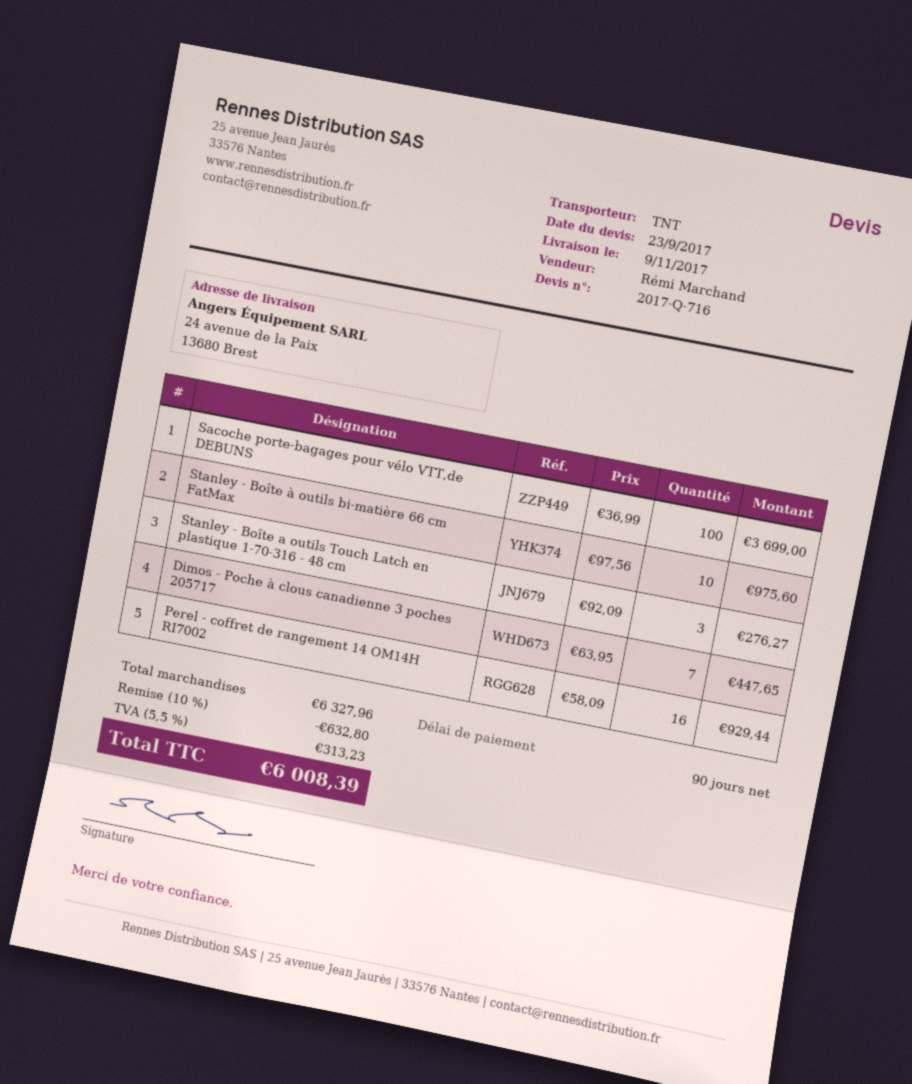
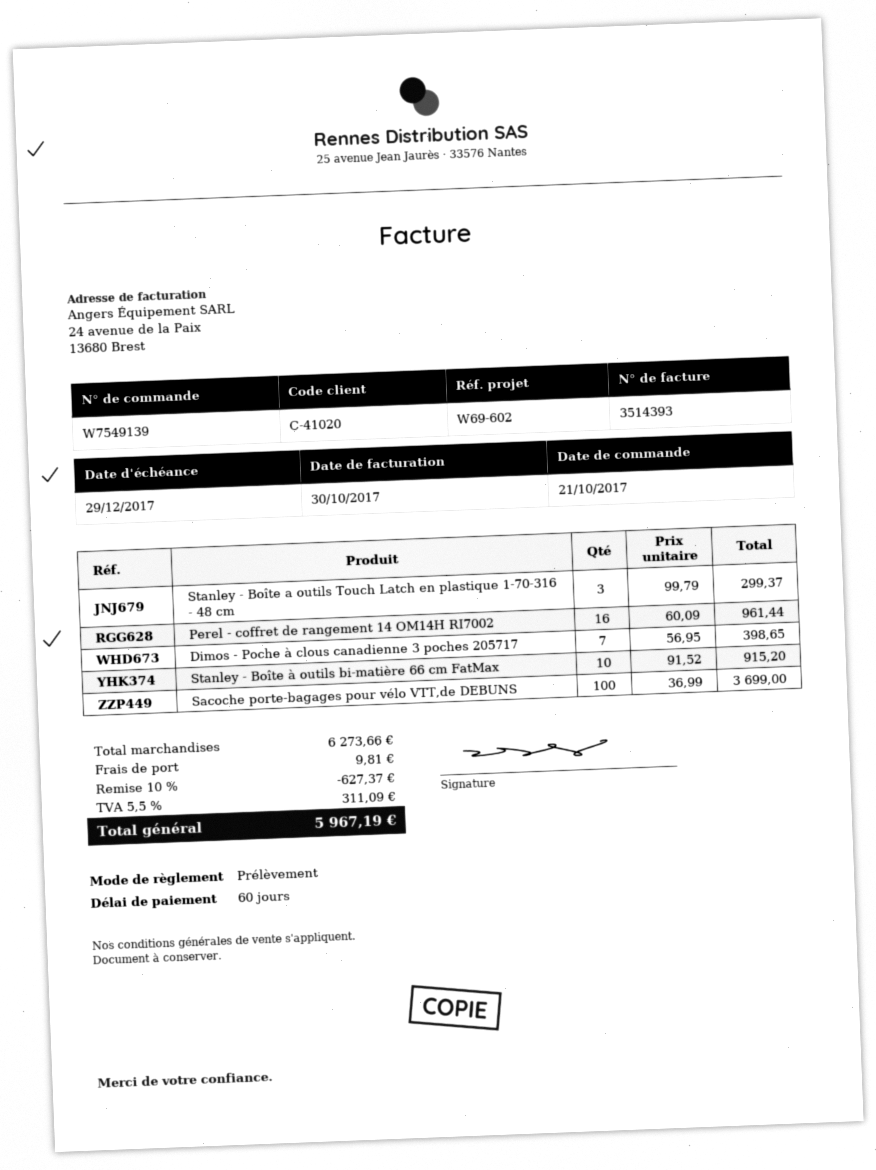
payment terms: 90 days -> 60 days
Stanley - Boîte à outils bi-matière 66 cm FatMax: 10 x 97.56 = 975.60 -> 10 x 91.52 = 915.20
Stanley - Boîte a outils Touch Latch en plastique 1-70-316 - 48 cm: 3 x 92.09 = 276.27 -> 3 x 99.79 = 299.37
Dimos - Poche à clous canadienne 3 poches 205717: 7 x 63.95 = 447.65 -> 7 x 56.95 = 398.65
Perel - coffret de rangement 14 OM14H RI7002: 16 x 58.09 = 929.44 -> 16 x 60.09 = 961.44
subtotal: 6327.96 -> 6273.66
discount: 10% = 632.80 -> 10% = 627.37
shipping: none -> 9.81
tax: 5.5% = 313.23 -> 5.5% = 311.09
total: 6008.39 -> 5967.19

